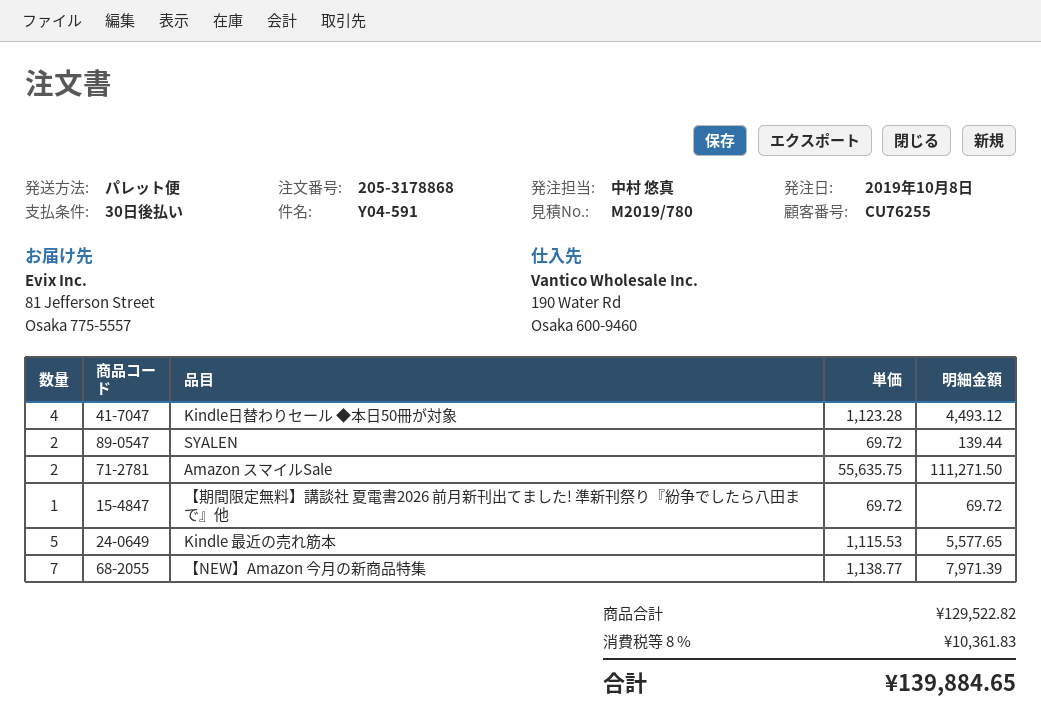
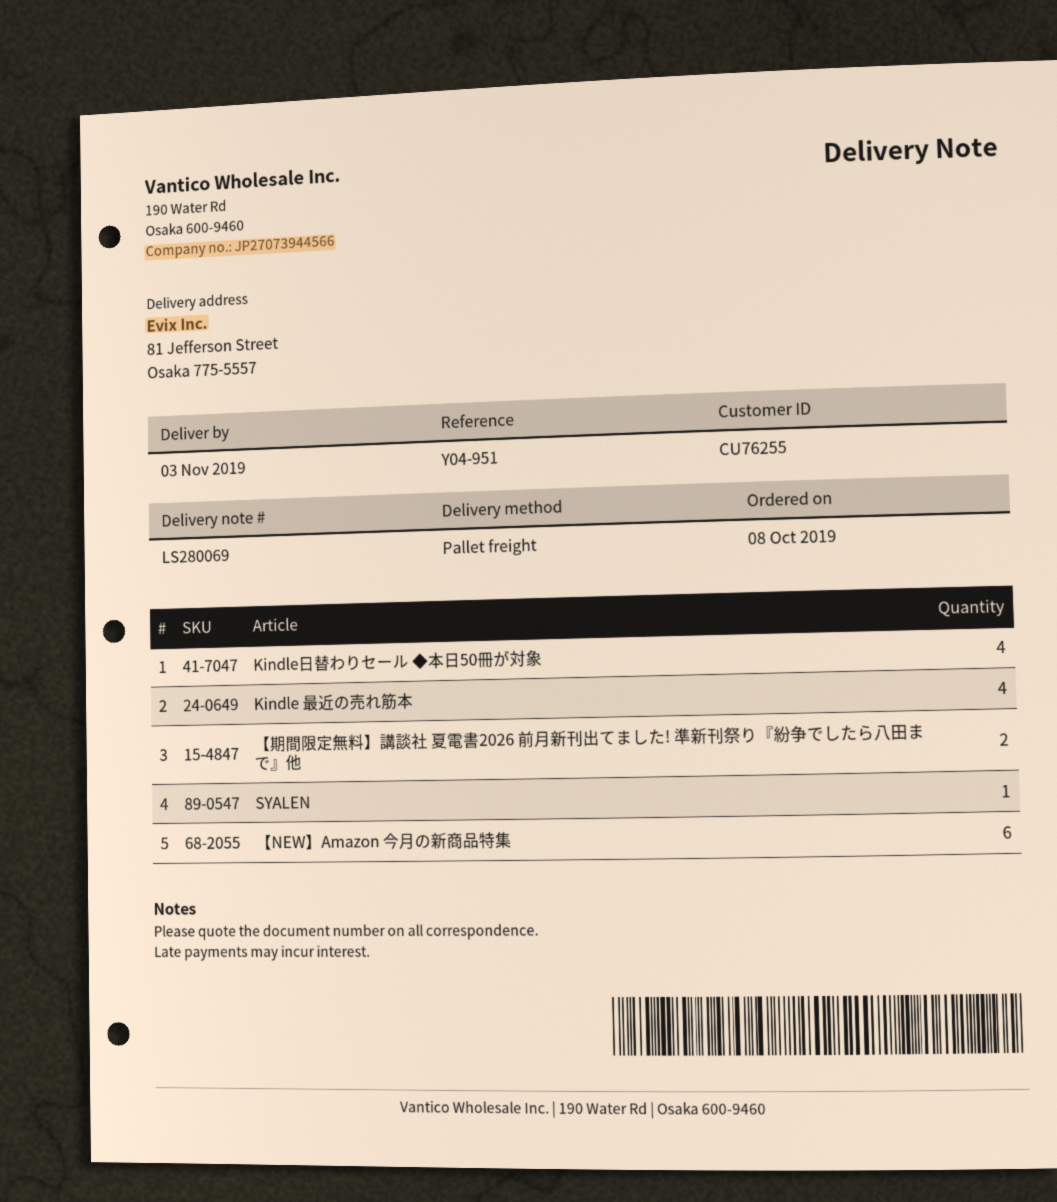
reference: Y04-591 -> Y04-951
SYALEN: 2 -> 1
Amazon スマイルSale: 2 -> none
【期間限定無料】講談社 夏電書2026 前月新刊出てました! 準新刊祭り『紛争でしたら八田まで』他: 1 -> 2
Kindle 最近の売れ筋本: 5 -> 4
【NEW】Amazon 今月の新商品特集: 7 -> 6

